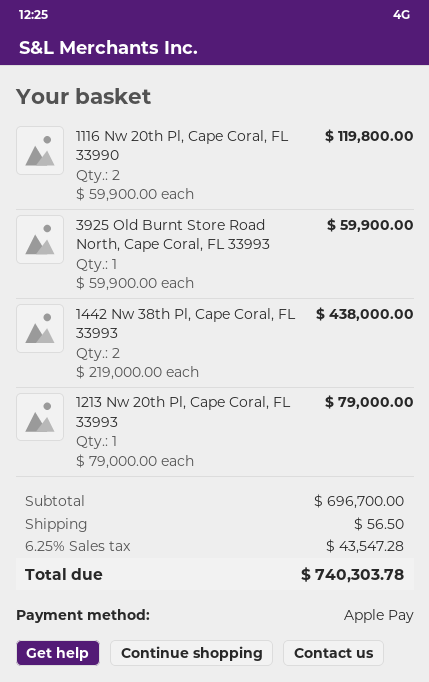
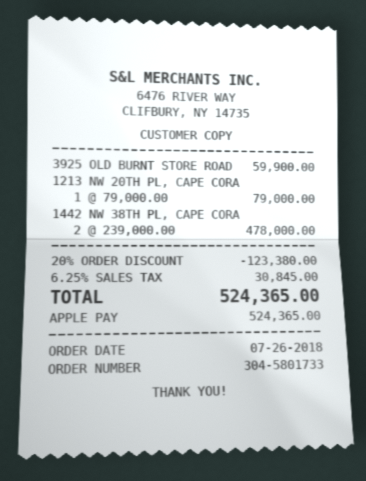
1116 Nw 20th Pl, Cape Coral, FL 33990: 2 x 59900.00 = 119800.00 -> none
1442 Nw 38th Pl, Cape Coral, FL 33993: 2 x 219000.00 = 438000.00 -> 2 x 239000.00 = 478000.00
discount: none -> 20% = 123380.00
shipping: 56.50 -> none
tax: 6.25% = 43547.28 -> 6.25% = 30845.00
total: 740303.78 -> 524365.00

